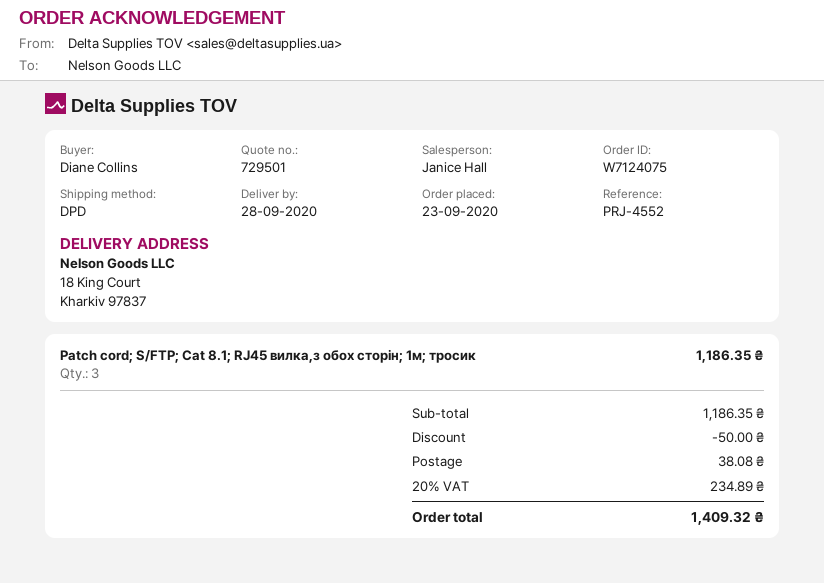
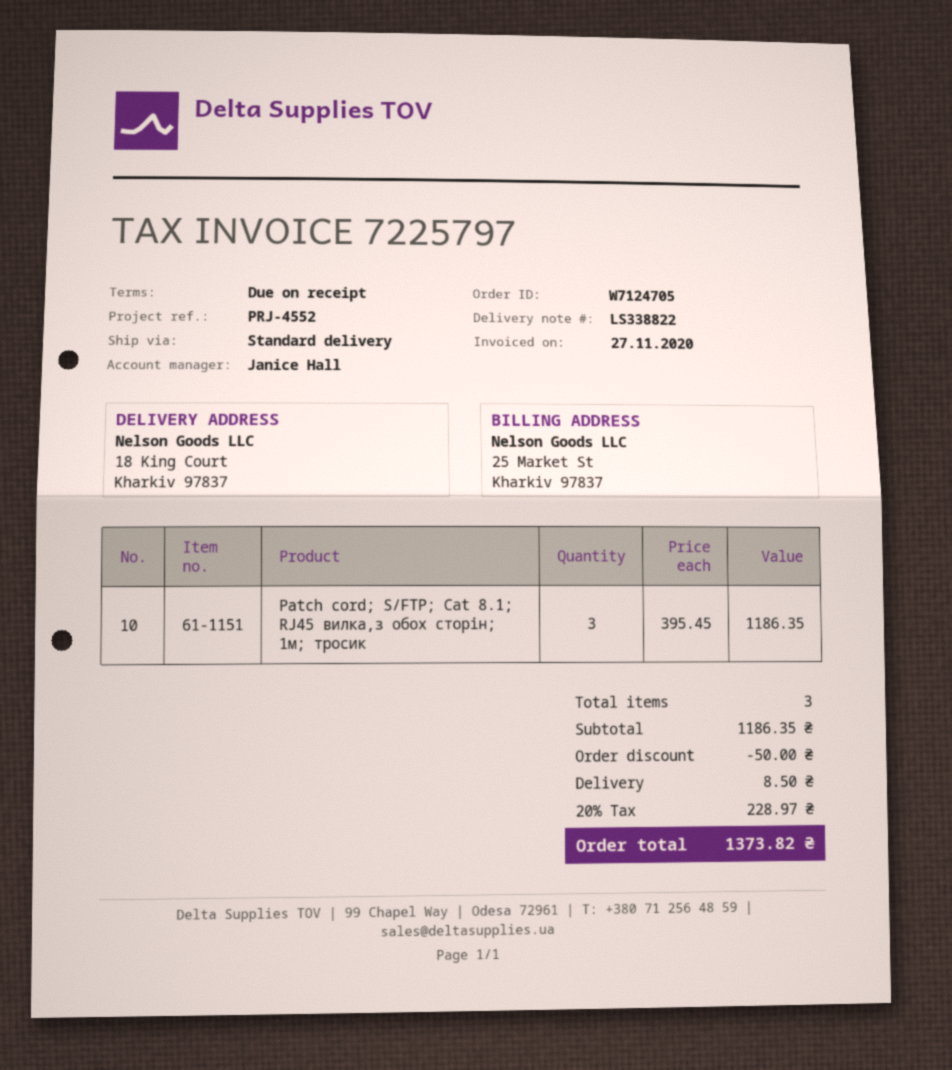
order number: W7124075 -> W7124705
shipping method: DPD -> standard
shipping: 38.08 -> 8.50
tax: 20% = 234.89 -> 20% = 228.97
total: 1409.32 -> 1373.82

